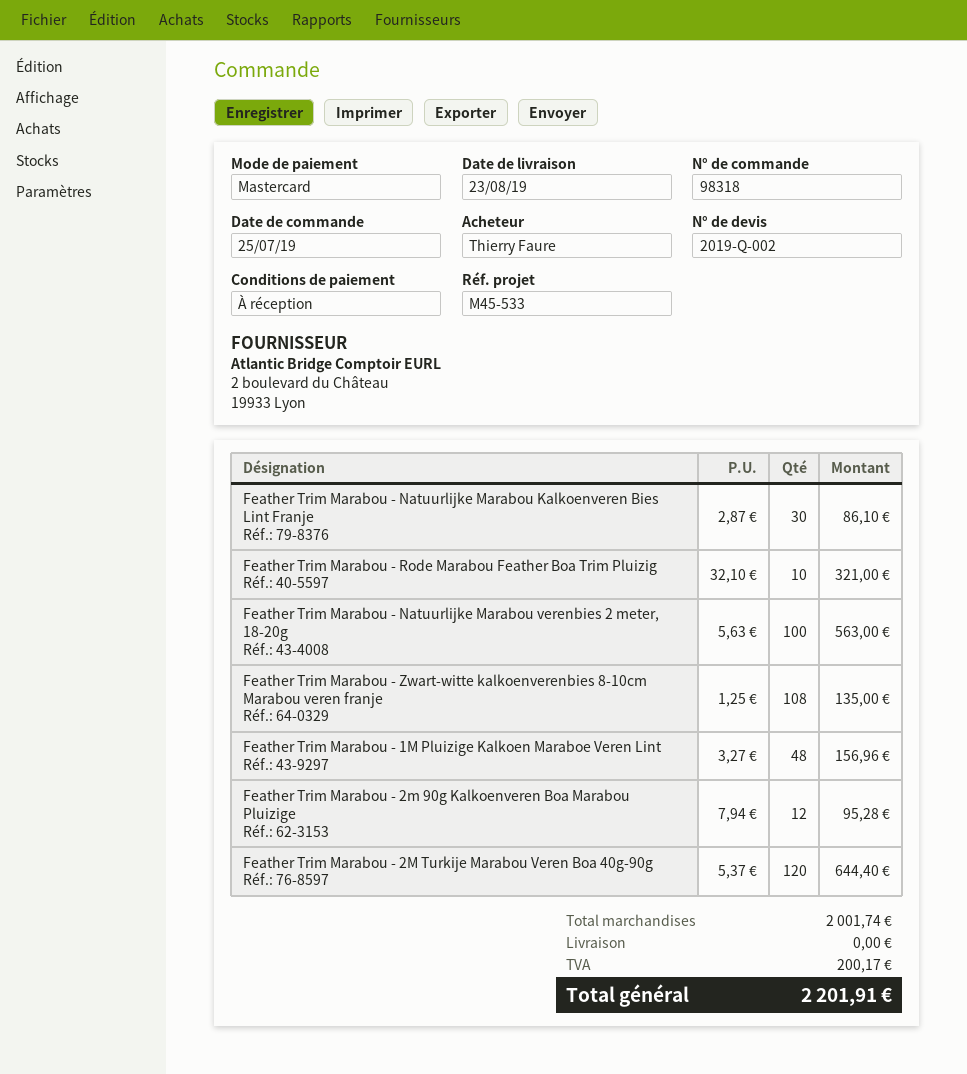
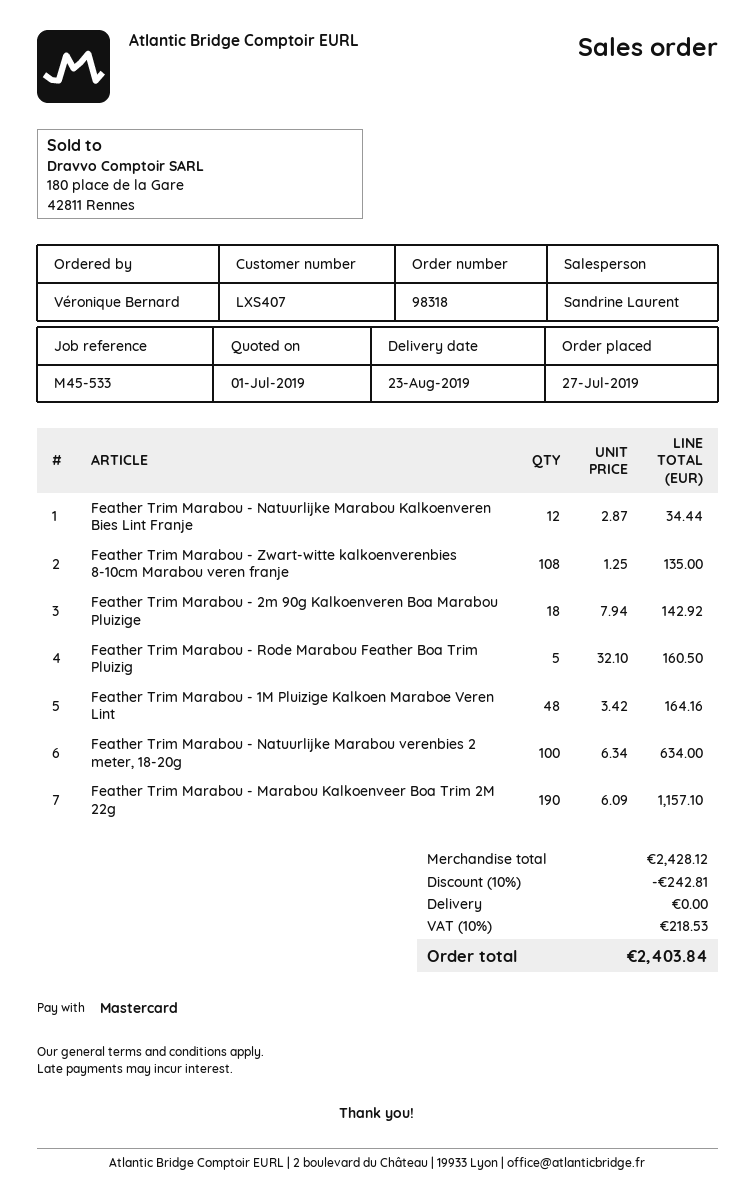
order date: 2019-07-25 -> 2019-07-27
ordered by: Thierry Faure -> Véronique Bernard
Feather Trim Marabou - Natuurlijke Marabou Kalkoenveren Bies Lint Franje: 30 x 2.87 = 86.10 -> 12 x 2.87 = 34.44
Feather Trim Marabou - Rode Marabou Feather Boa Trim Pluizig: 10 x 32.10 = 321.00 -> 5 x 32.10 = 160.50
Feather Trim Marabou - Natuurlijke Marabou verenbies 2 meter, 18-20g: 100 x 5.63 = 563.00 -> 100 x 6.34 = 634.00
Feather Trim Marabou - 1M Pluizige Kalkoen Maraboe Veren Lint: 48 x 3.27 = 156.96 -> 48 x 3.42 = 164.16
Feather Trim Marabou - 2m 90g Kalkoenveren Boa Marabou Pluizige: 12 x 7.94 = 95.28 -> 18 x 7.94 = 142.92
Feather Trim Marabou - 2M Turkije Marabou Veren Boa 40g-90g: 120 x 5.37 = 644.40 -> none
Feather Trim Marabou - Marabou Kalkoenveer Boa Trim 2M 22g: none -> 190 x 6.09 = 1157.10
subtotal: 2001.74 -> 2428.12
discount: none -> 10% = 242.81
tax: 200.17 -> 218.53
total: 2201.91 -> 2403.84

